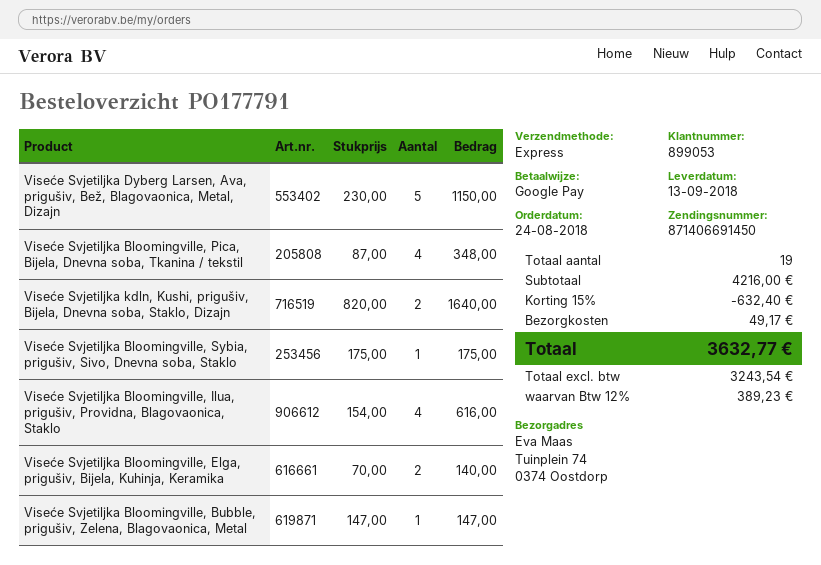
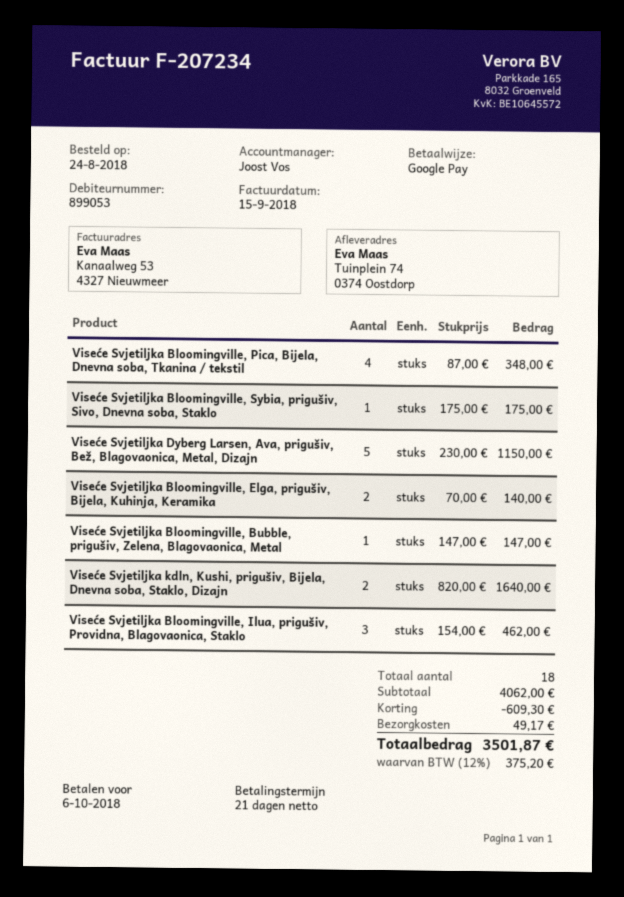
Viseće Svjetiljka Bloomingville, Ilua, prigušiv, Providna, Blagovaonica, Staklo: 4 x 154.00 = 616.00 -> 3 x 154.00 = 462.00
total quantity: 19 -> 18
subtotal: 4216.00 -> 4062.00
discount: 632.40 -> 609.30
tax: 12% = 389.23 -> 12% = 375.20
total: 3632.77 -> 3501.87

